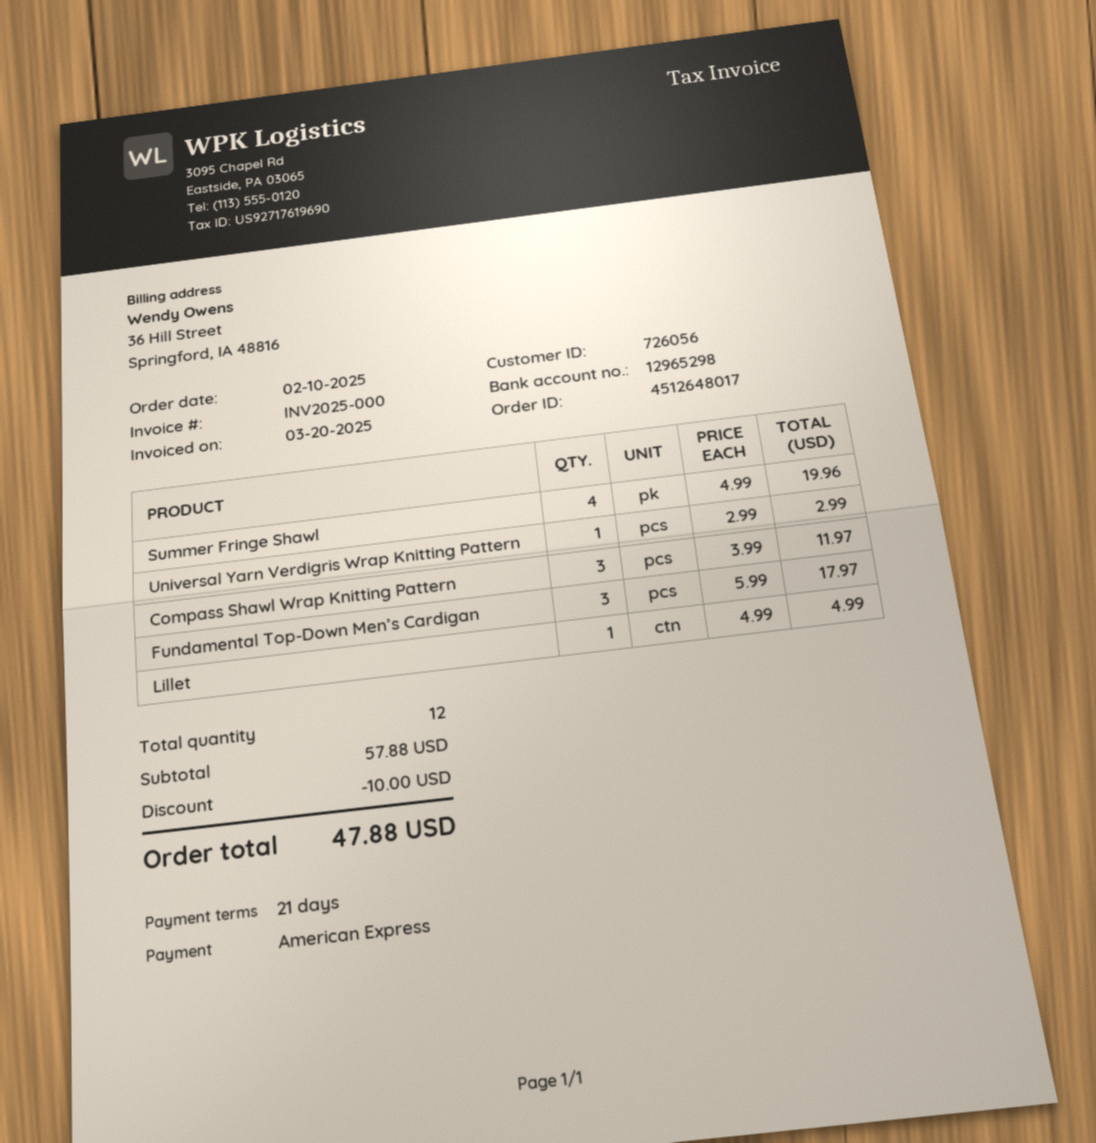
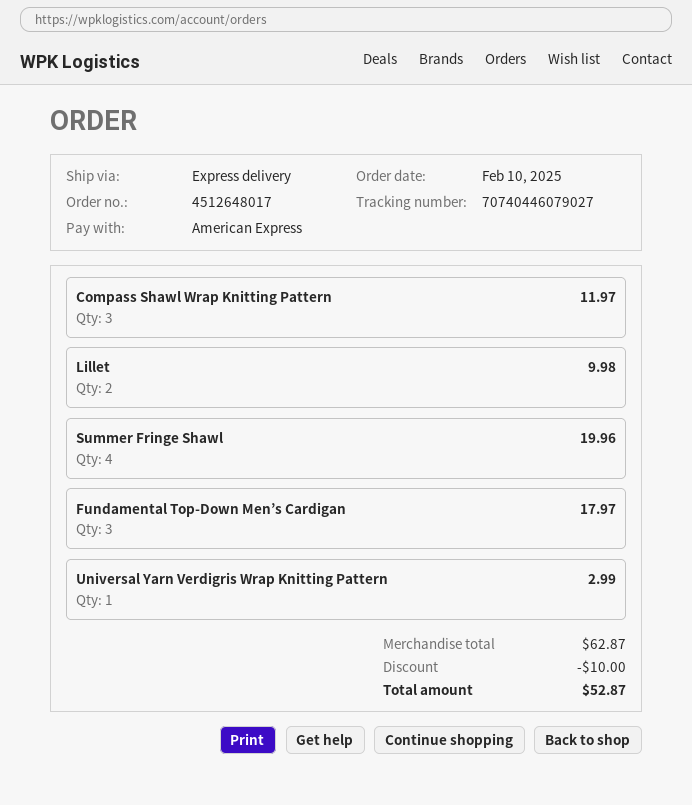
Lillet: 1 for 4.99 -> 2 for 9.98
subtotal: 57.88 -> 62.87
total: 47.88 -> 52.87

